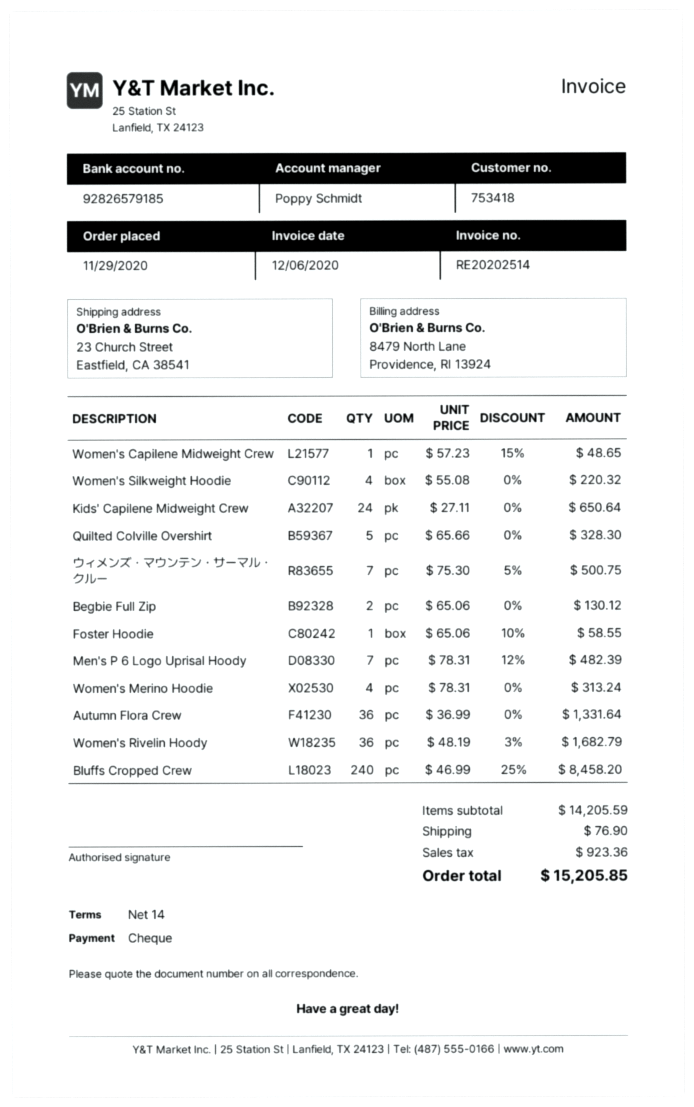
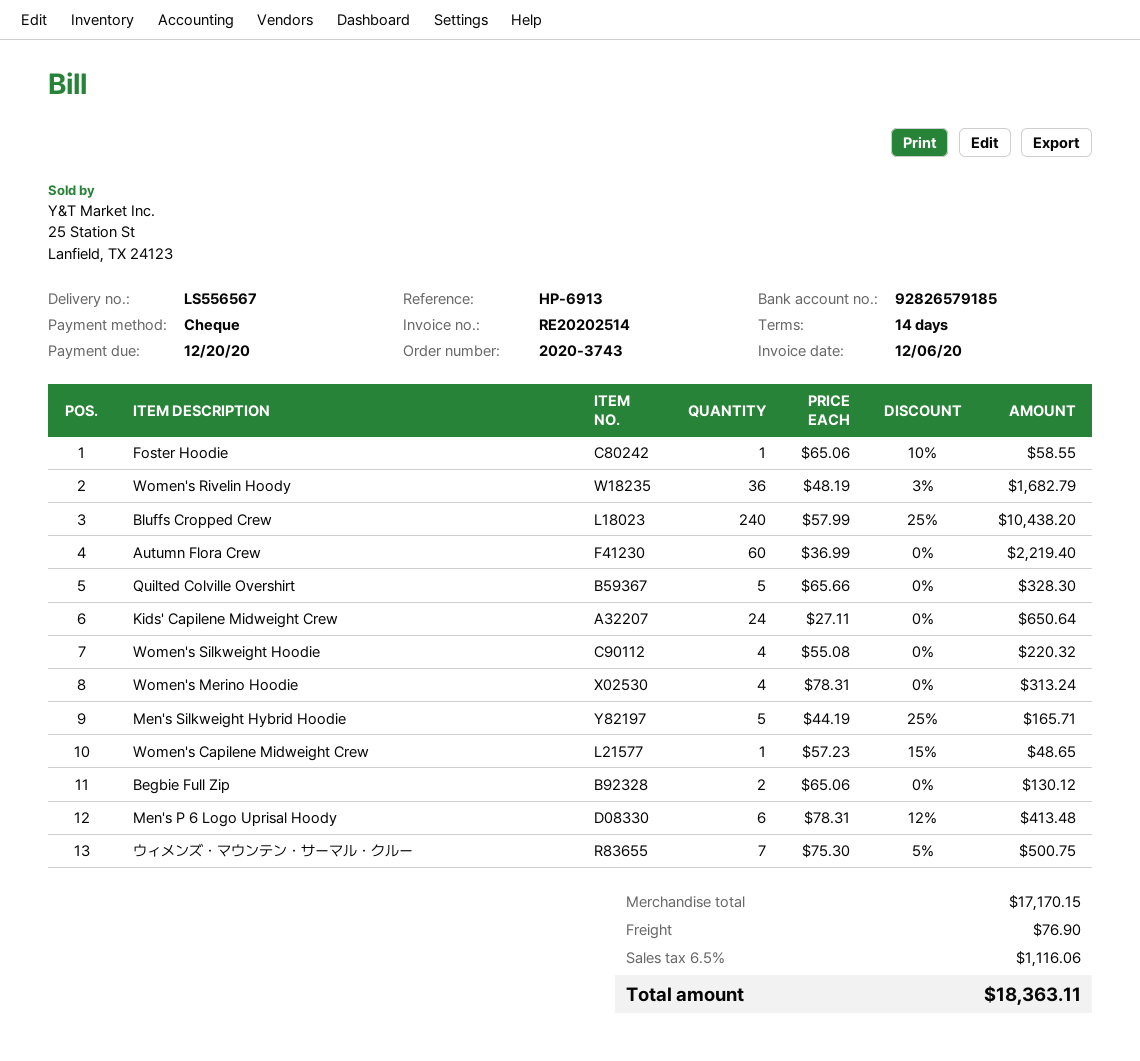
Men's P 6 Logo Uprisal Hoody: 7 x 78.31 - 12% = 482.39 -> 6 x 78.31 - 12% = 413.48
Autumn Flora Crew: 36 x 36.99 = 1331.64 -> 60 x 36.99 = 2219.40
Bluffs Cropped Crew: 240 x 46.99 - 25% = 8458.20 -> 240 x 57.99 - 25% = 10438.20
Men's Silkweight Hybrid Hoodie: none -> 5 x 44.19 - 25% = 165.71
subtotal: 14205.59 -> 17170.15
tax: 923.36 -> 1116.06
total: 15205.85 -> 18363.11

